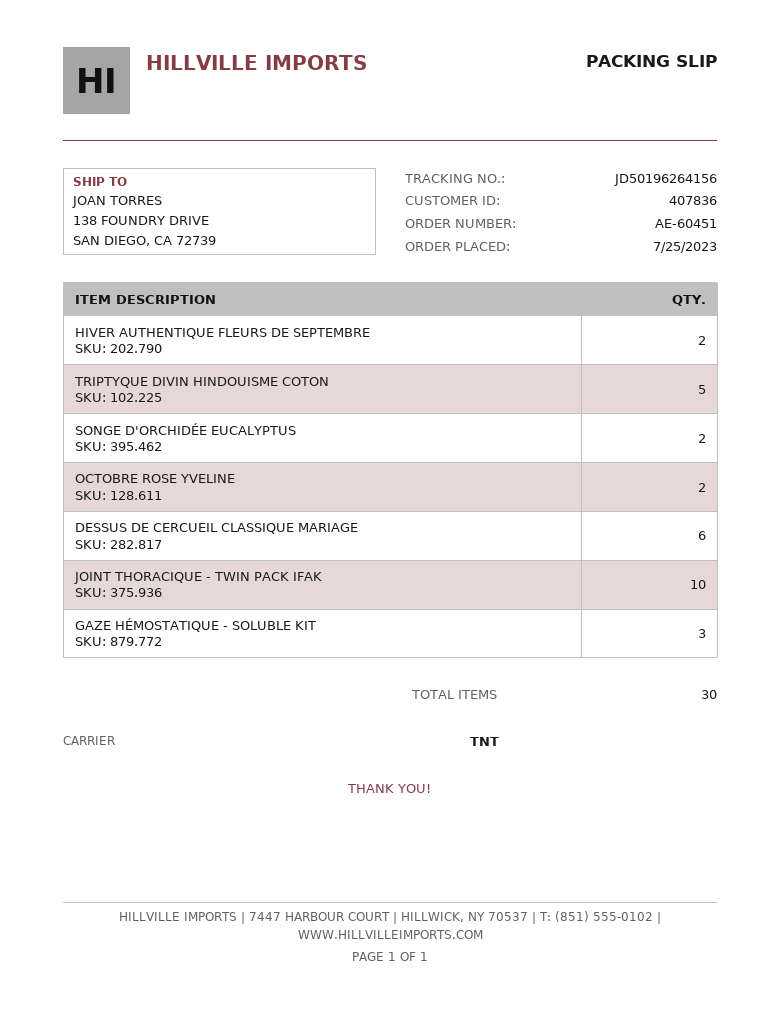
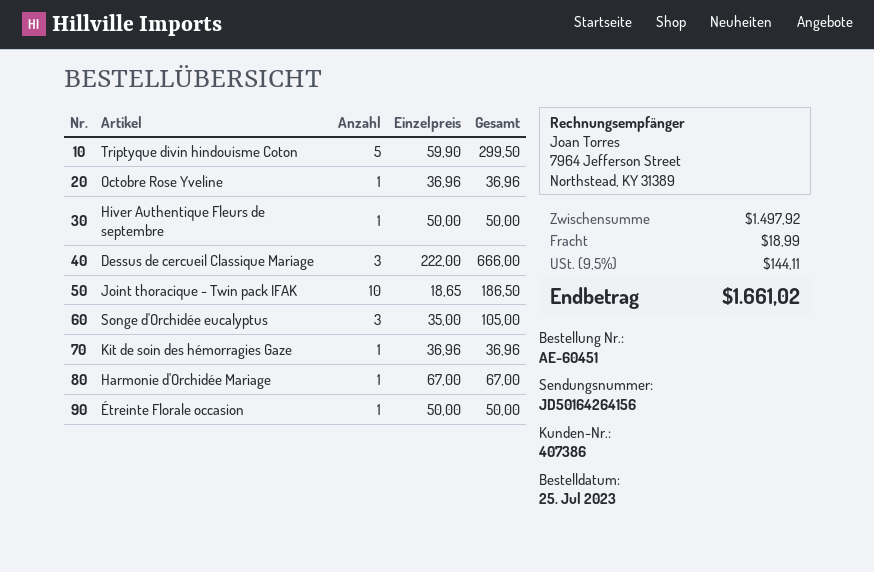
customer number: 407836 -> 407386
tracking number: JD50196264156 -> JD50164264156
HIVER AUTHENTIQUE FLEURS DE SEPTEMBRE: 2 -> 1
SONGE D'ORCHIDÉE EUCALYPTUS: 2 -> 3
OCTOBRE ROSE YVELINE: 2 -> 1
DESSUS DE CERCUEIL CLASSIQUE MARIAGE: 6 -> 3
GAZE HÉMOSTATIQUE - SOLUBLE KIT: 3 -> none
Kit de soin des hémorragies Gaze: none -> 1
Harmonie d'Orchidée Mariage: none -> 1
Étreinte Florale occasion: none -> 1

